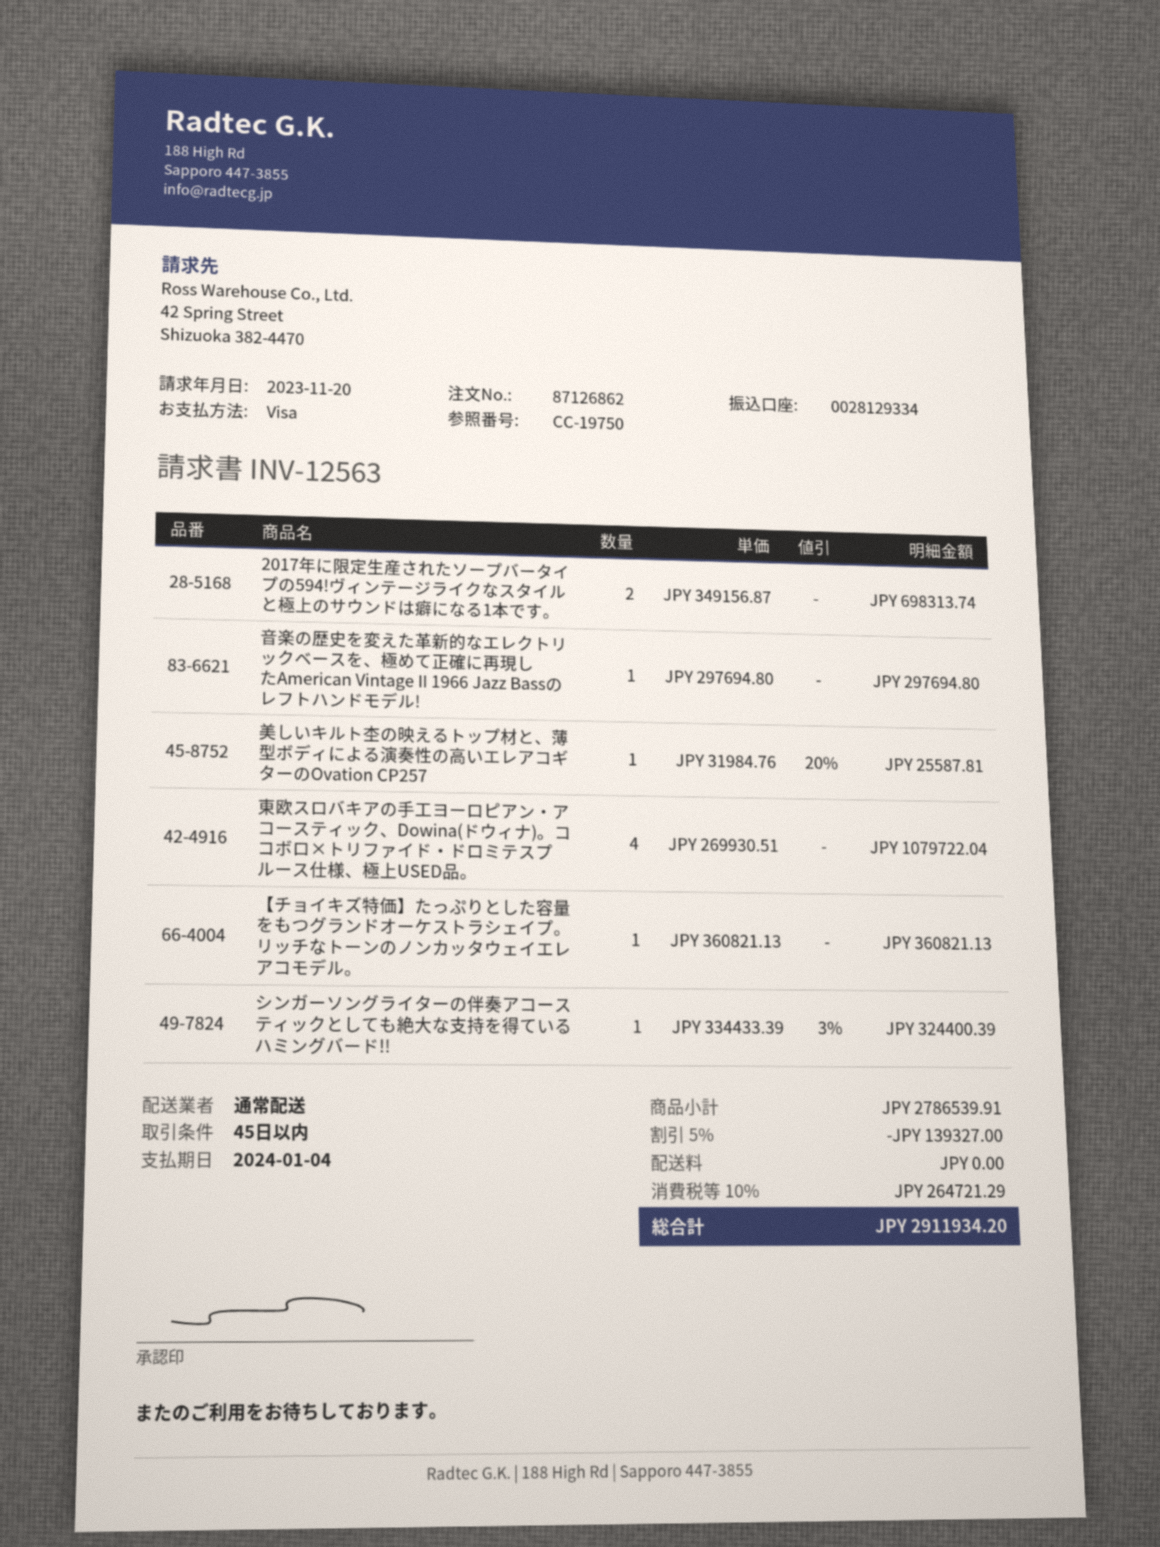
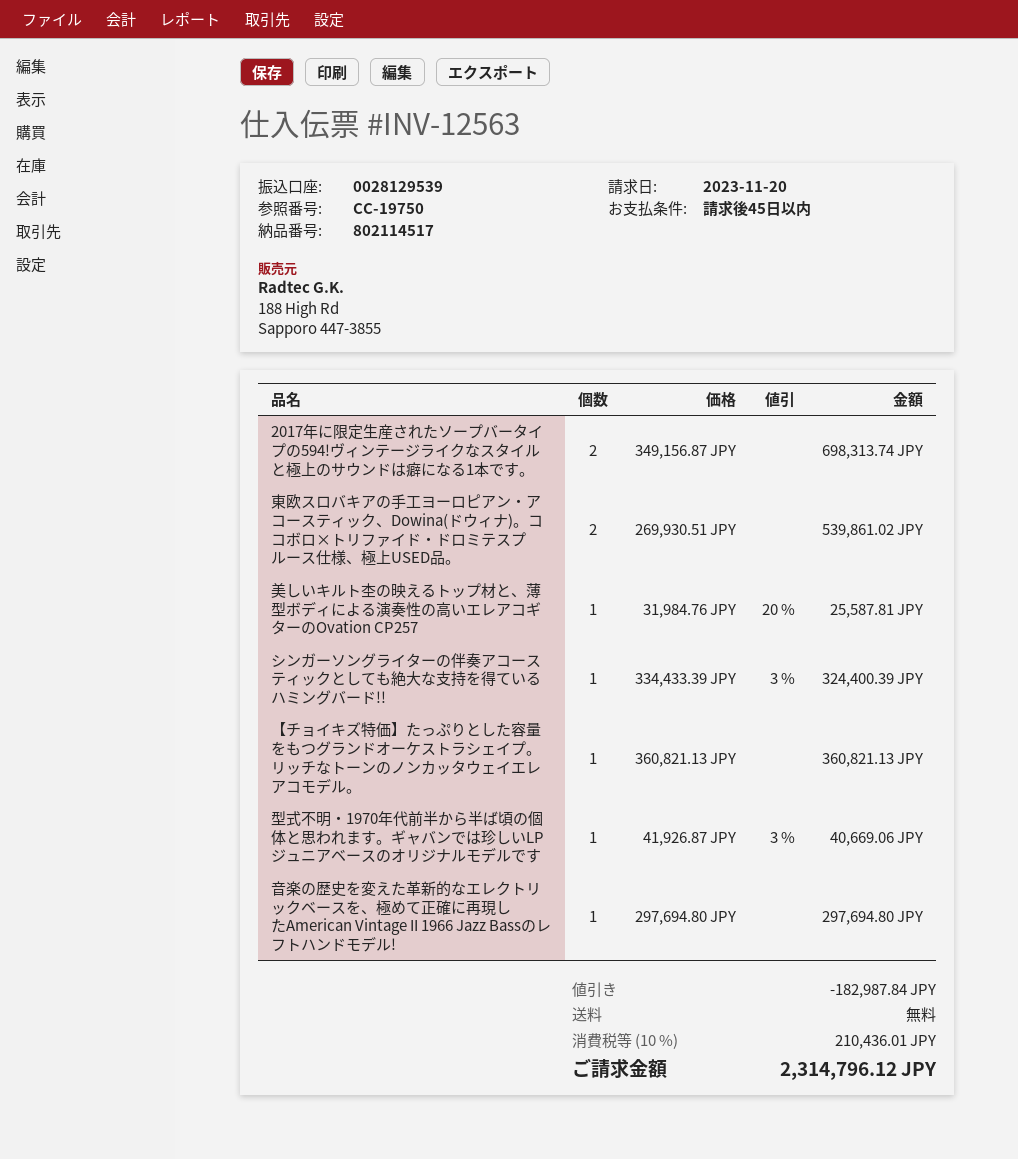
bank account: 0028129334 -> 0028129539
東欧スロバキアの手工ヨーロピアン・アコースティック、Dowina(ドウィナ)。ココボロ×トリファイド・ドロミテスプルース仕様、極上USED品。: 4 x 269930.51 = 1079722.04 -> 2 x 269930.51 = 539861.02
型式不明・1970年代前半から半ば頃の個体と思われます。ギャバンでは珍しいLPジュニアベースのオリジナルモデルです: none -> 1 x 41926.87 - 3% = 40669.06
discount: 139327.00 -> 182987.84
tax: 10% = 264721.29 -> 10% = 210436.01
total: 2911934.20 -> 2314796.12

